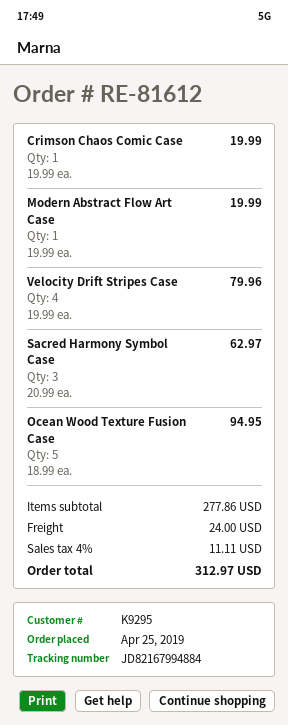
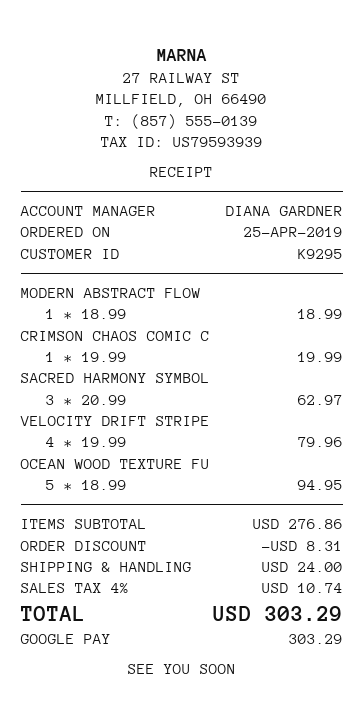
Modern Abstract Flow Art Case: 1 x 19.99 = 19.99 -> 1 x 18.99 = 18.99
subtotal: 277.86 -> 276.86
discount: none -> 8.31
tax: 4% = 11.11 -> 4% = 10.74
total: 312.97 -> 303.29

